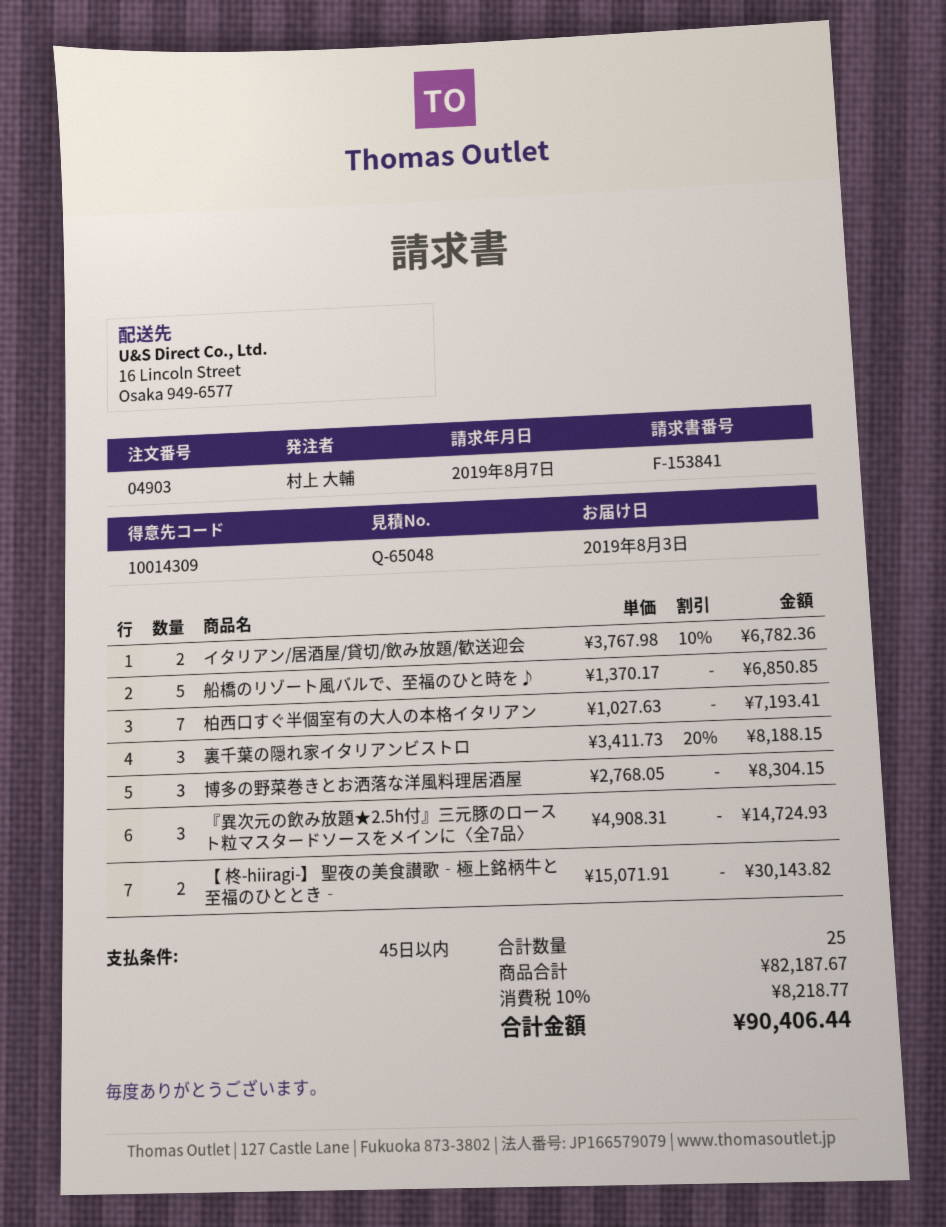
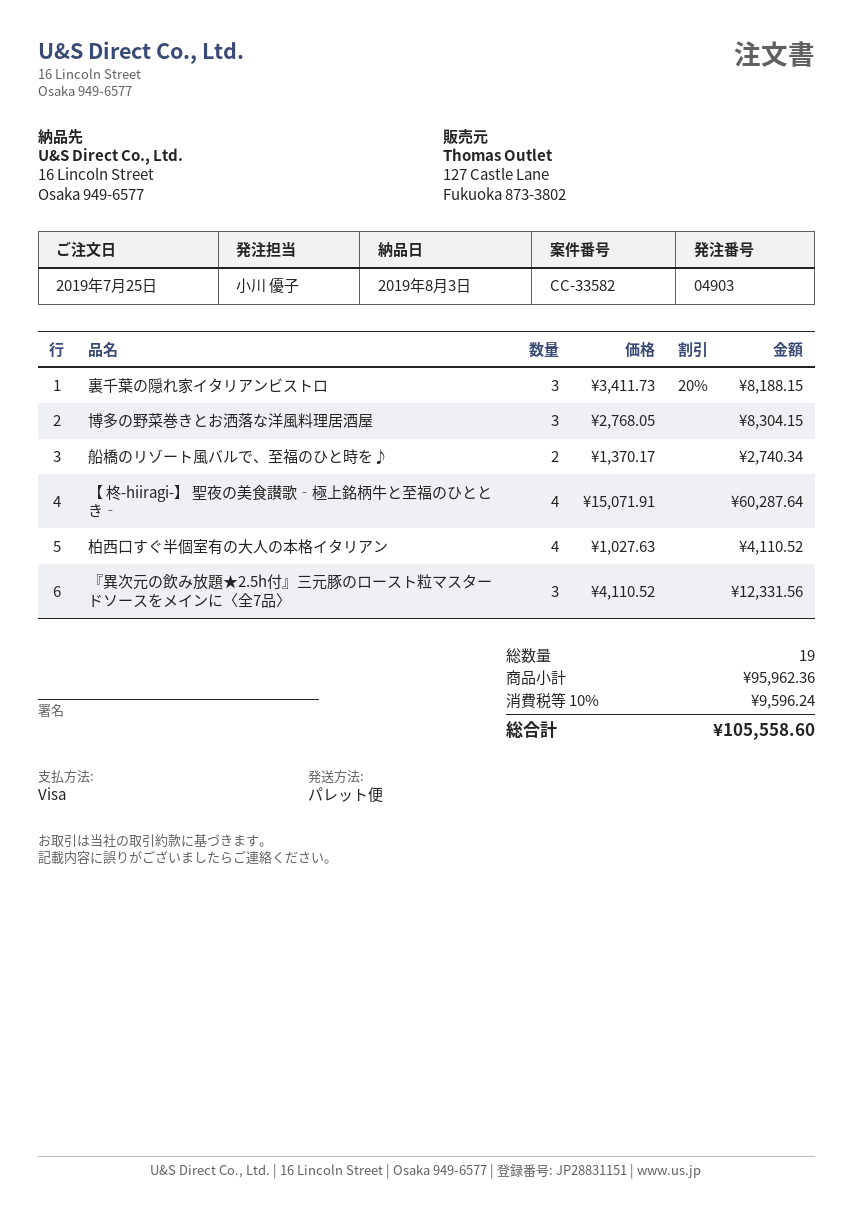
ordered by: 村上 大輔 -> 小川 優子
イタリアン/居酒屋/貸切/飲み放題/歓送迎会: 2 x 3767.98 - 10% = 6782.36 -> none
船橋のリゾート風バルで、至福のひと時を♪: 5 x 1370.17 = 6850.85 -> 2 x 1370.17 = 2740.34
柏西口すぐ半個室有の大人の本格イタリアン: 7 x 1027.63 = 7193.41 -> 4 x 1027.63 = 4110.52
『異次元の飲み放題★2.5h付』三元豚のロースト粒マスタードソースをメインに〈全7品〉: 3 x 4908.31 = 14724.93 -> 3 x 4110.52 = 12331.56
【 柊-hiiragi-】 聖夜の美食讃歌‐極上銘柄牛と至福のひととき‐: 2 x 15071.91 = 30143.82 -> 4 x 15071.91 = 60287.64
total quantity: 25 -> 19
subtotal: 82187.67 -> 95962.36
tax: 10% = 8218.77 -> 10% = 9596.24
total: 90406.44 -> 105558.60

